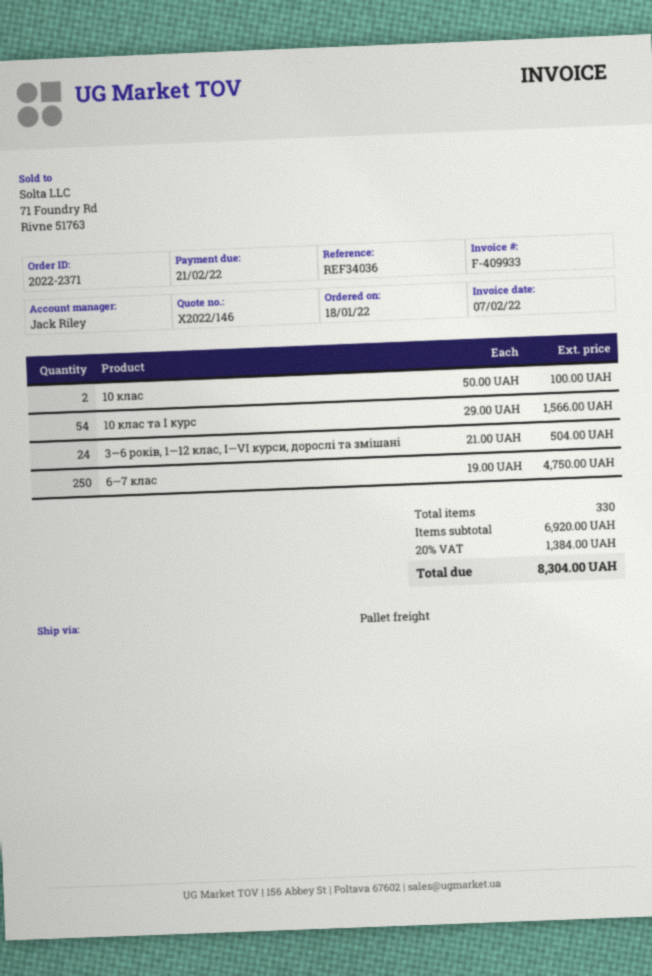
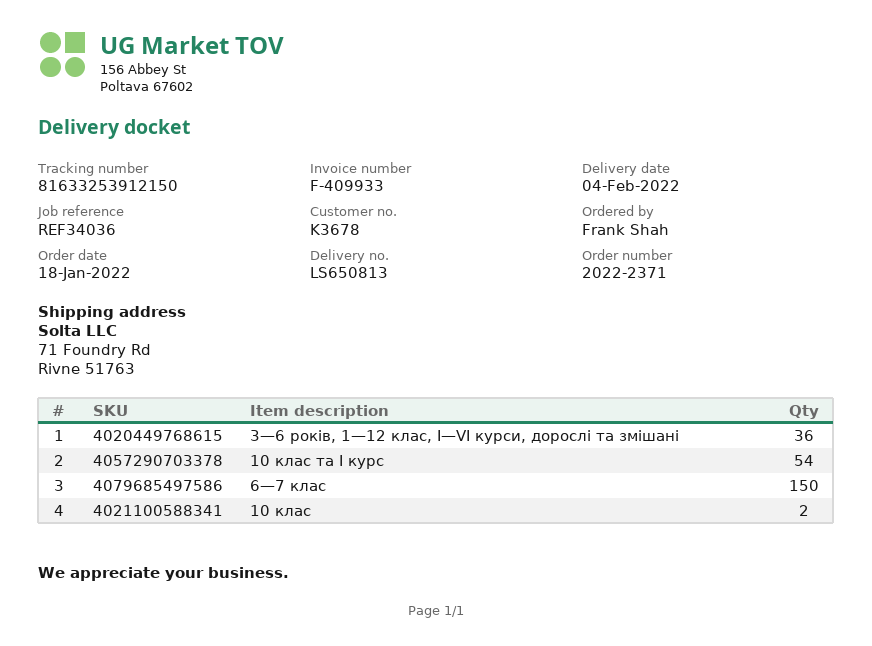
3—6 років, 1—12 клас, I—VI курси, дорослі та змішані: 24 -> 36
6—7 клас: 250 -> 150

